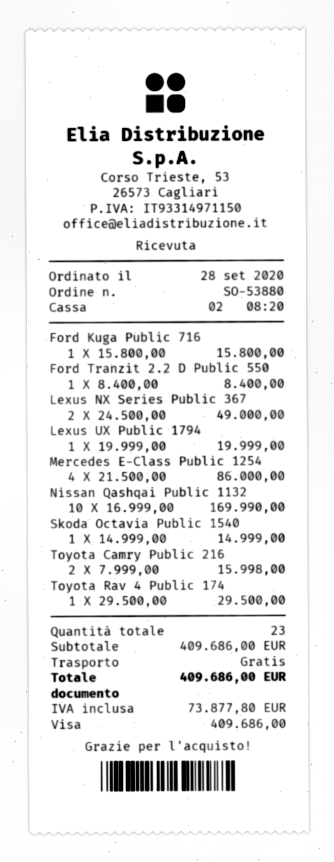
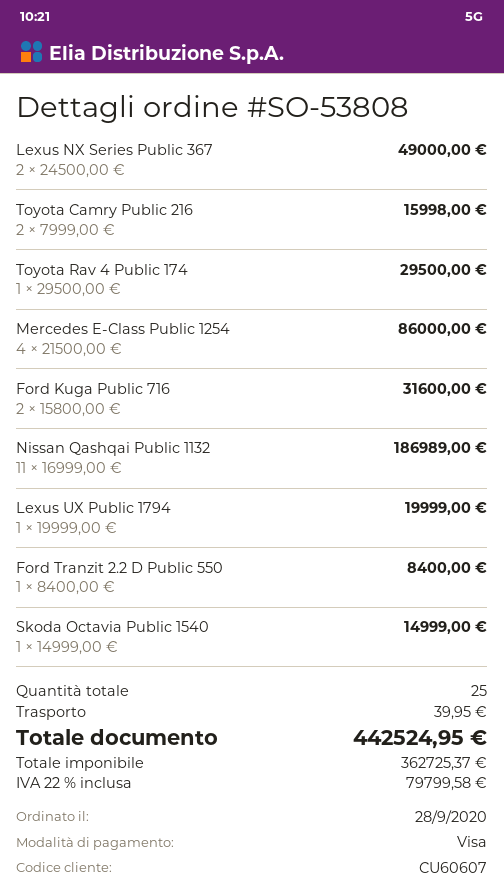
order number: SO-53880 -> SO-53808
Ford Kuga Public 716: 1 x 15800.00 = 15800.00 -> 2 x 15800.00 = 31600.00
Nissan Qashqai Public 1132: 10 x 16999.00 = 169990.00 -> 11 x 16999.00 = 186989.00
total quantity: 23 -> 25
shipping: 0.00 -> 39.95
tax: 73877.80 -> 79799.58
total: 409686.00 -> 442524.95

